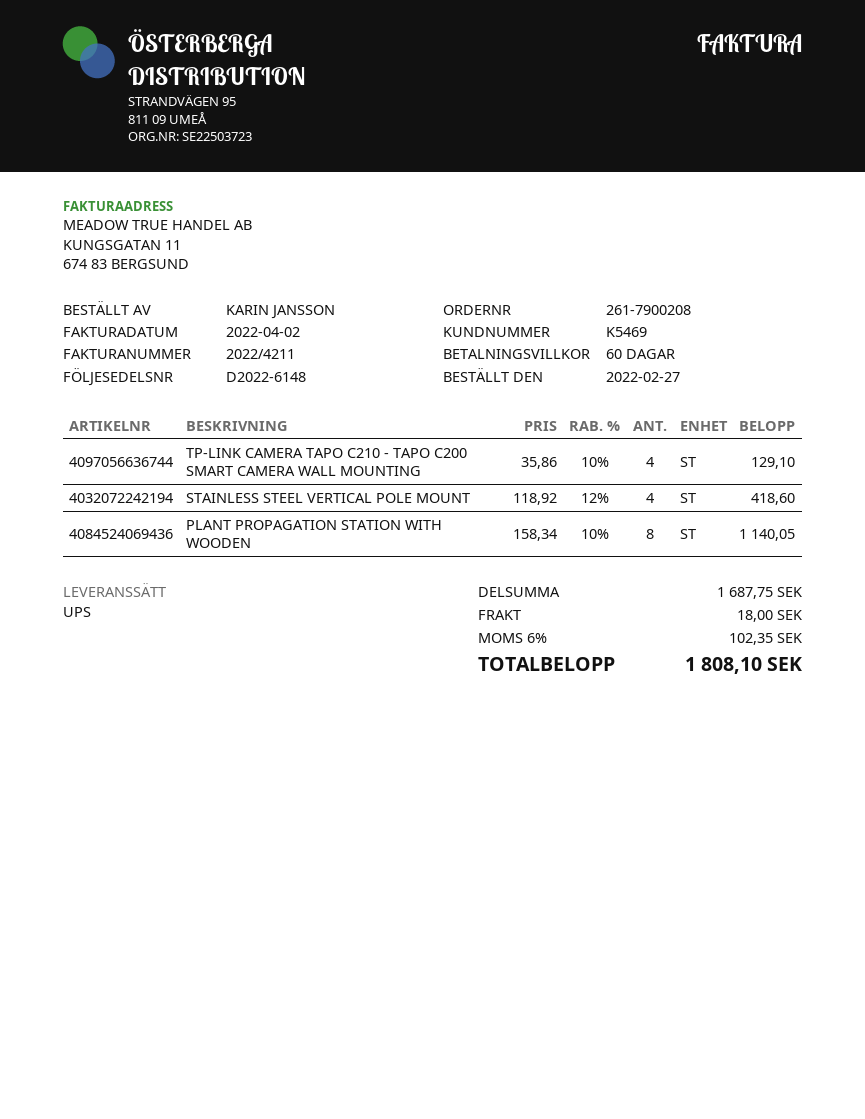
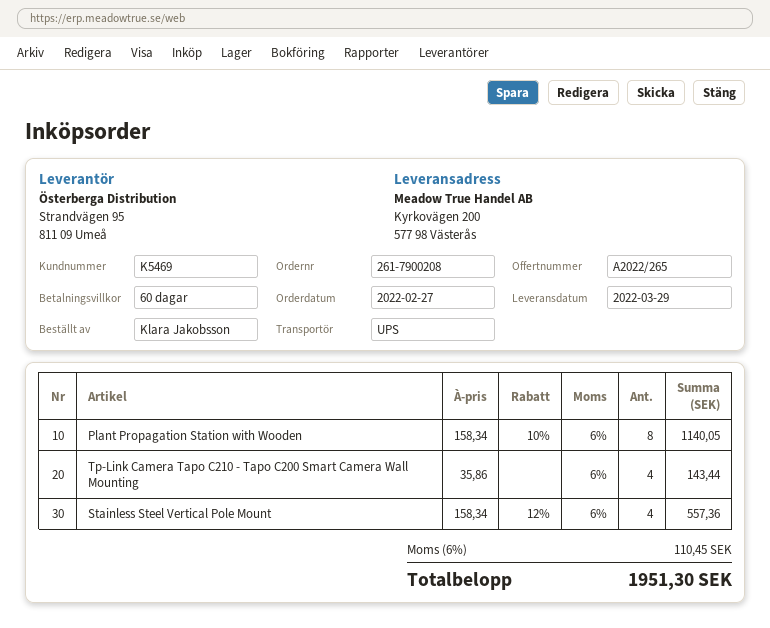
ordered by: KARIN JANSSON -> Klara Jakobsson
TP-LINK CAMERA TAPO C210 - TAPO C200 SMART CAMERA WALL MOUNTING: 4 x 35.86 - 10% = 129.10 -> 4 x 35.86 = 143.44
STAINLESS STEEL VERTICAL POLE MOUNT: 4 x 118.92 - 12% = 418.60 -> 4 x 158.34 - 12% = 557.36
shipping: 18.00 -> none
tax: 6% = 102.35 -> 6% = 110.45
total: 1808.10 -> 1951.30

